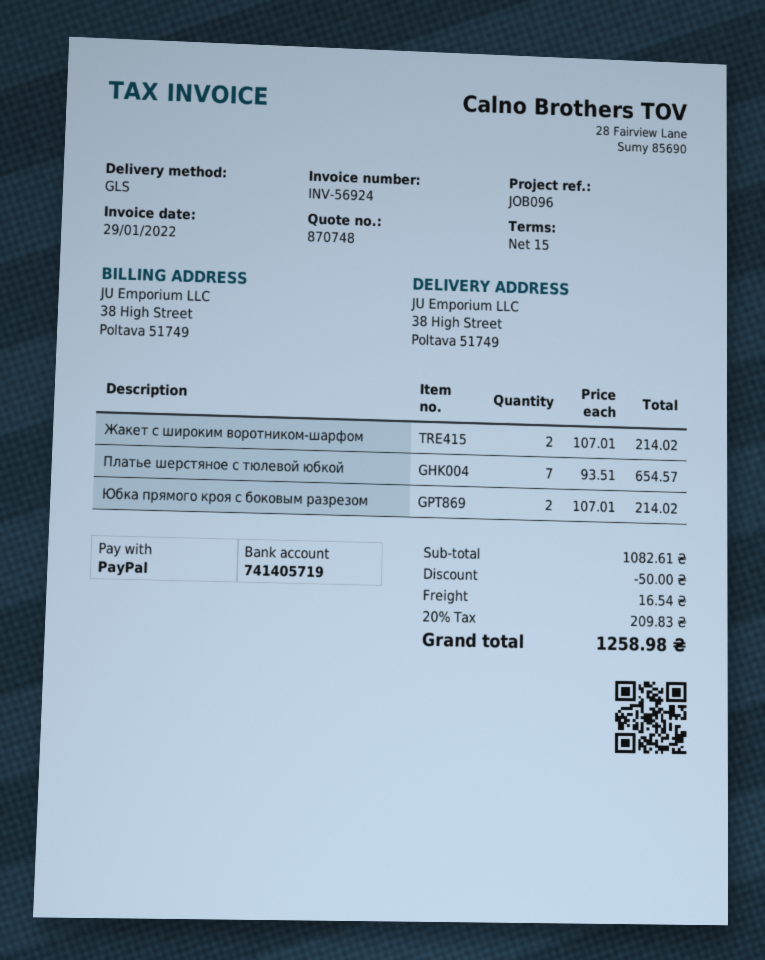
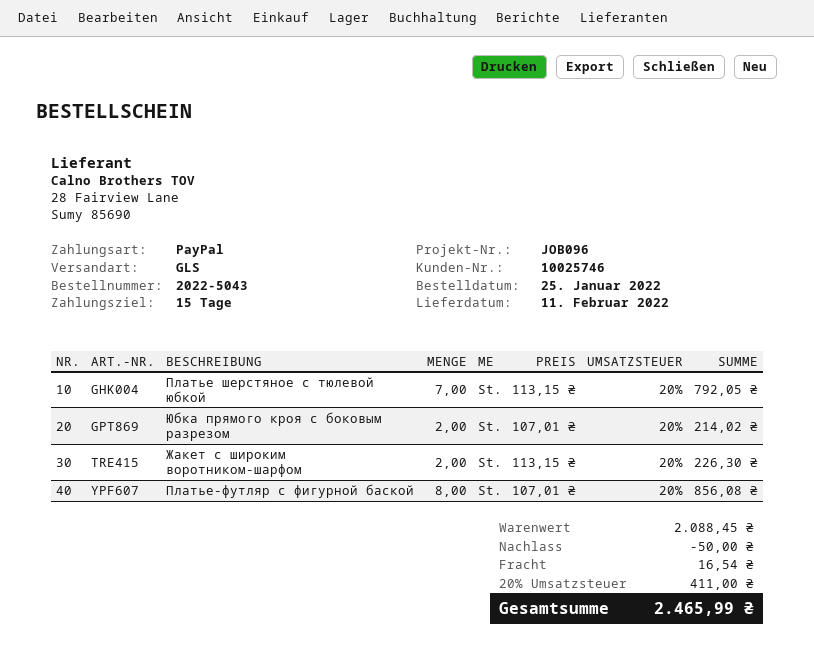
Жакет с широким воротником-шарфом: 2 x 107.01 = 214.02 -> 2 x 113.15 = 226.30
Платье шерстяное с тюлевой юбкой: 7 x 93.51 = 654.57 -> 7 x 113.15 = 792.05
Платье-футляр с фигурной баской: none -> 8 x 107.01 = 856.08
subtotal: 1082.61 -> 2088.45
tax: 20% = 209.83 -> 20% = 411.00
total: 1258.98 -> 2465.99

